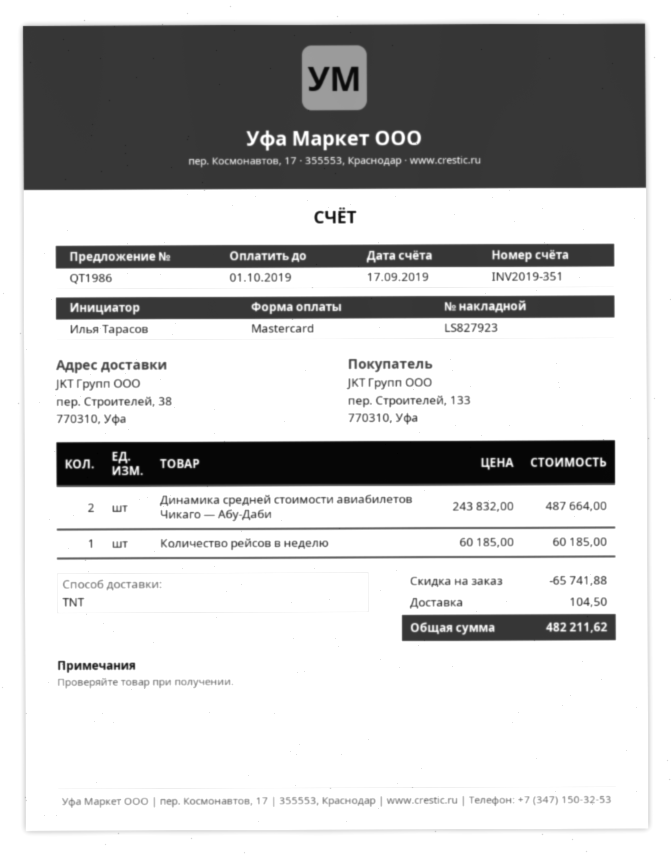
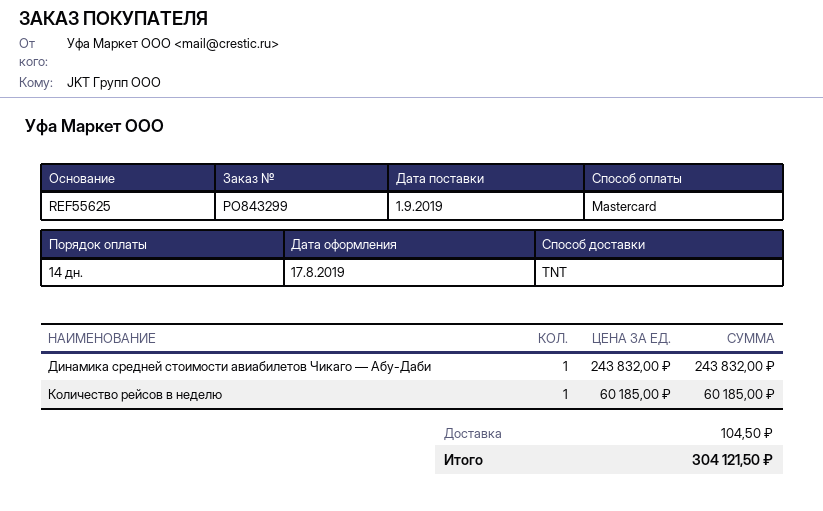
Динамика средней стоимости авиабилетов Чикаго — Абу-Даби: 2 x 243832.00 = 487664.00 -> 1 x 243832.00 = 243832.00
discount: 65741.88 -> none
total: 482211.62 -> 304121.50

